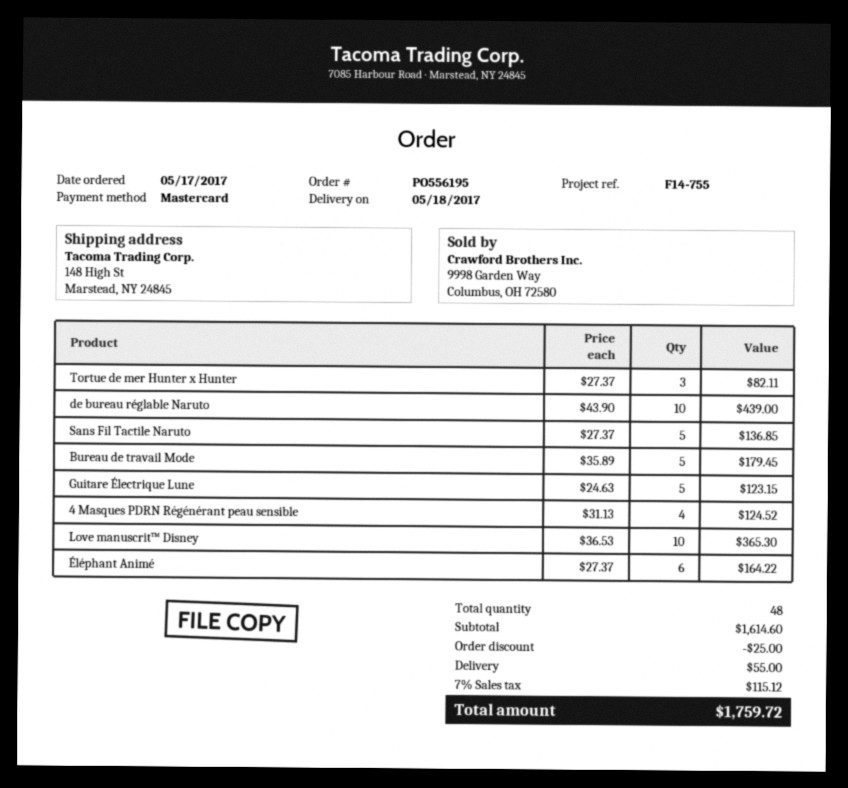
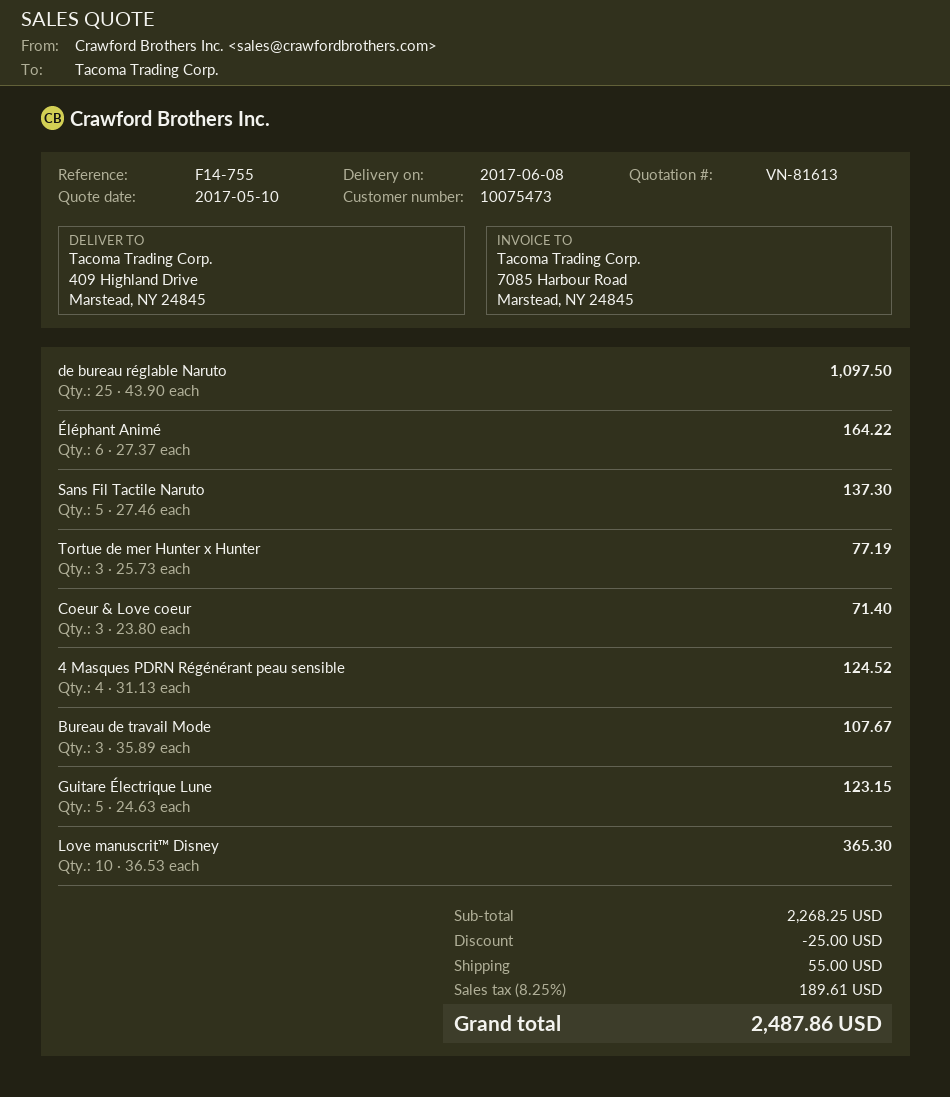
delivery date: 2017-05-18 -> 2017-06-08
ship to: 148 High St, Marstead, NY 24845 -> 409 Highland Drive, Marstead, NY 24845
Tortue de mer Hunter x Hunter: 3 x 27.37 = 82.11 -> 3 x 25.73 = 77.19
de bureau réglable Naruto: 10 x 43.90 = 439.00 -> 25 x 43.90 = 1097.50
Sans Fil Tactile Naruto: 5 x 27.37 = 136.85 -> 5 x 27.46 = 137.30
Bureau de travail Mode: 5 x 35.89 = 179.45 -> 3 x 35.89 = 107.67
Coeur & Love coeur: none -> 3 x 23.80 = 71.40
subtotal: 1614.60 -> 2268.25
tax: 7% = 115.12 -> 8.25% = 189.61
total: 1759.72 -> 2487.86

